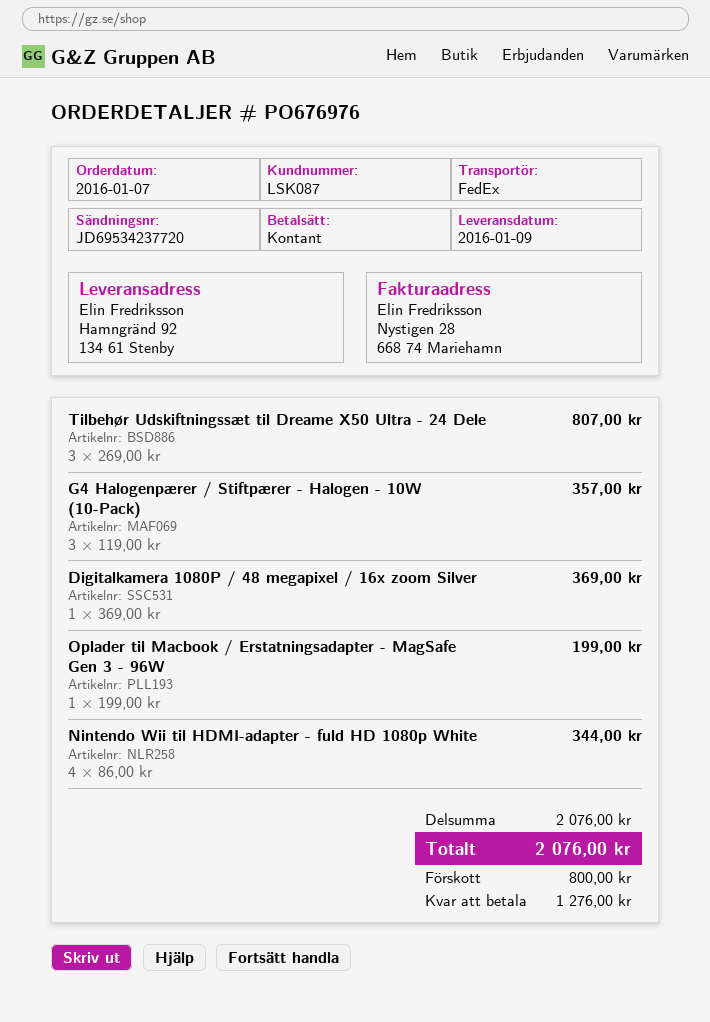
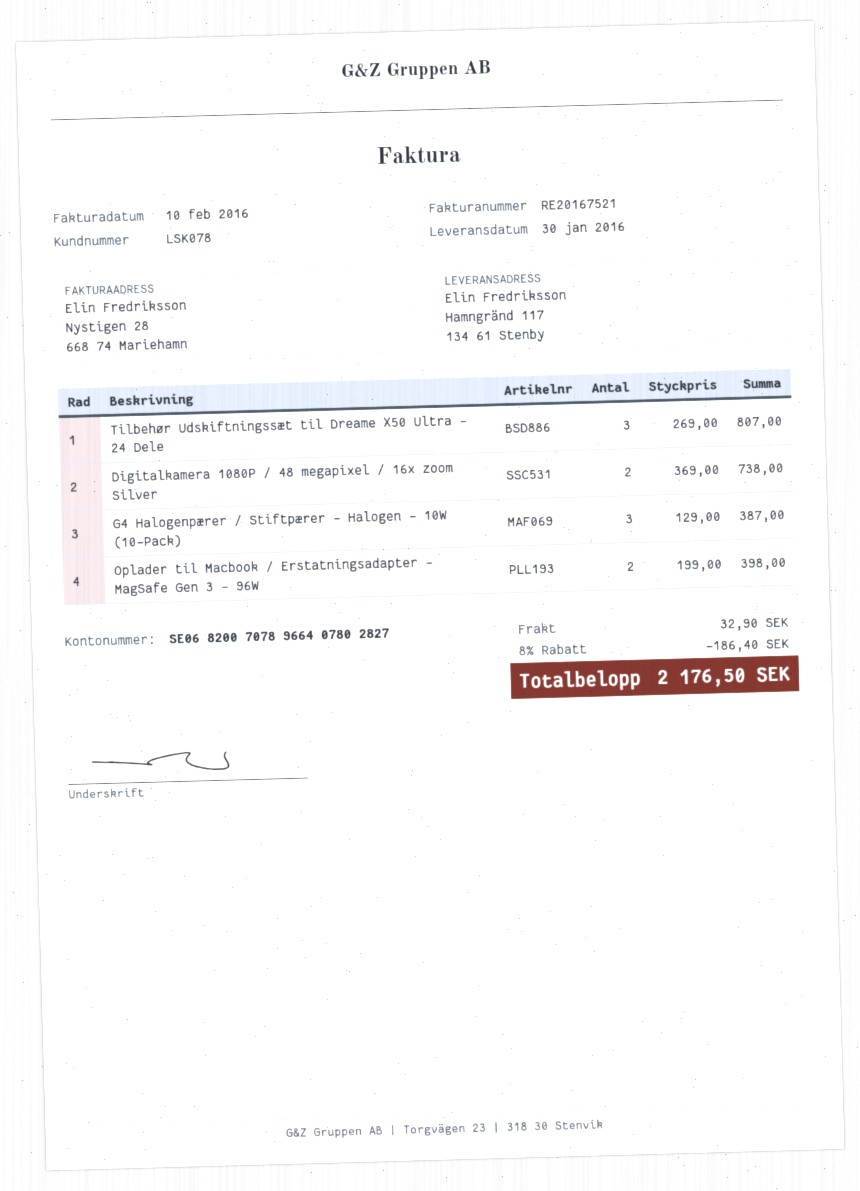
delivery date: 2016-01-09 -> 2016-01-30
customer number: LSK087 -> LSK078
ship to: Hamngränd 92, 134 61 Stenby -> Hamngränd 117, 134 61 Stenby
G4 Halogenpærer / Stiftpærer - Halogen - 10W (10-Pack): 3 x 119.00 = 357.00 -> 3 x 129.00 = 387.00
Digitalkamera 1080P / 48 megapixel / 16x zoom Silver: 1 x 369.00 = 369.00 -> 2 x 369.00 = 738.00
Oplader til Macbook / Erstatningsadapter - MagSafe Gen 3 - 96W: 1 x 199.00 = 199.00 -> 2 x 199.00 = 398.00
Nintendo Wii til HDMI-adapter - fuld HD 1080p White: 4 x 86.00 = 344.00 -> none
discount: none -> 8% = 186.40
shipping: none -> 32.90
total: 2076.00 -> 2176.50

